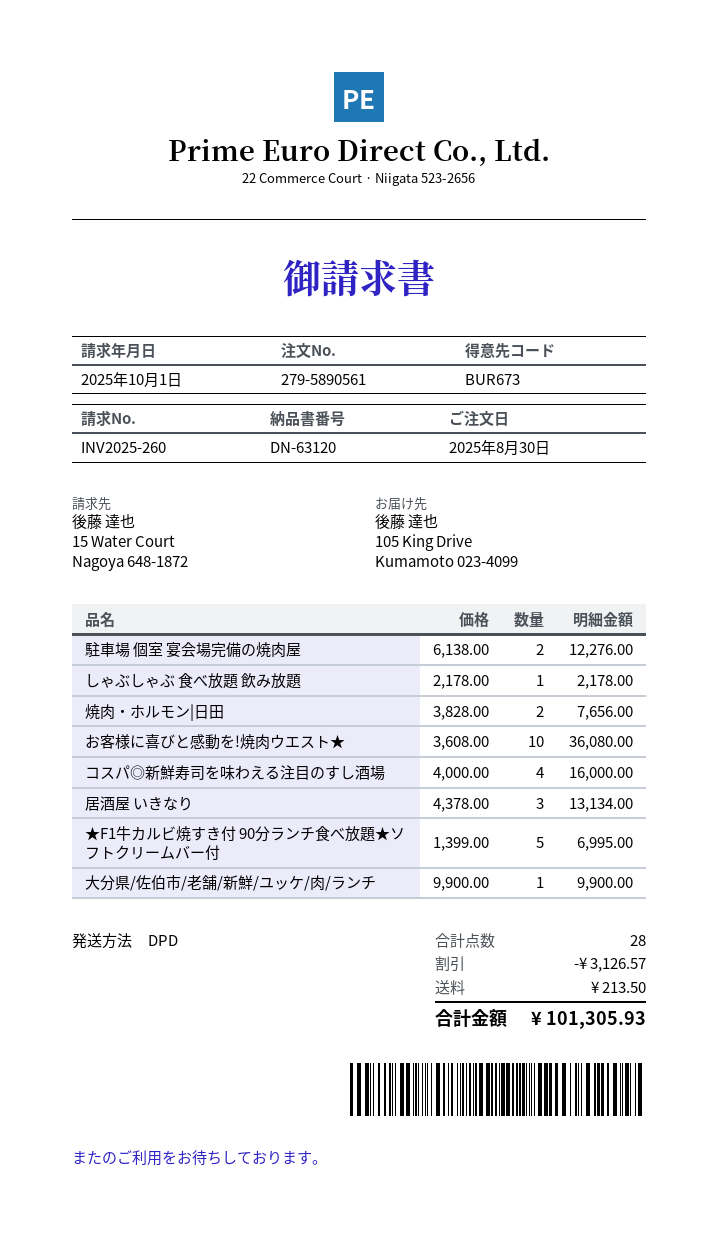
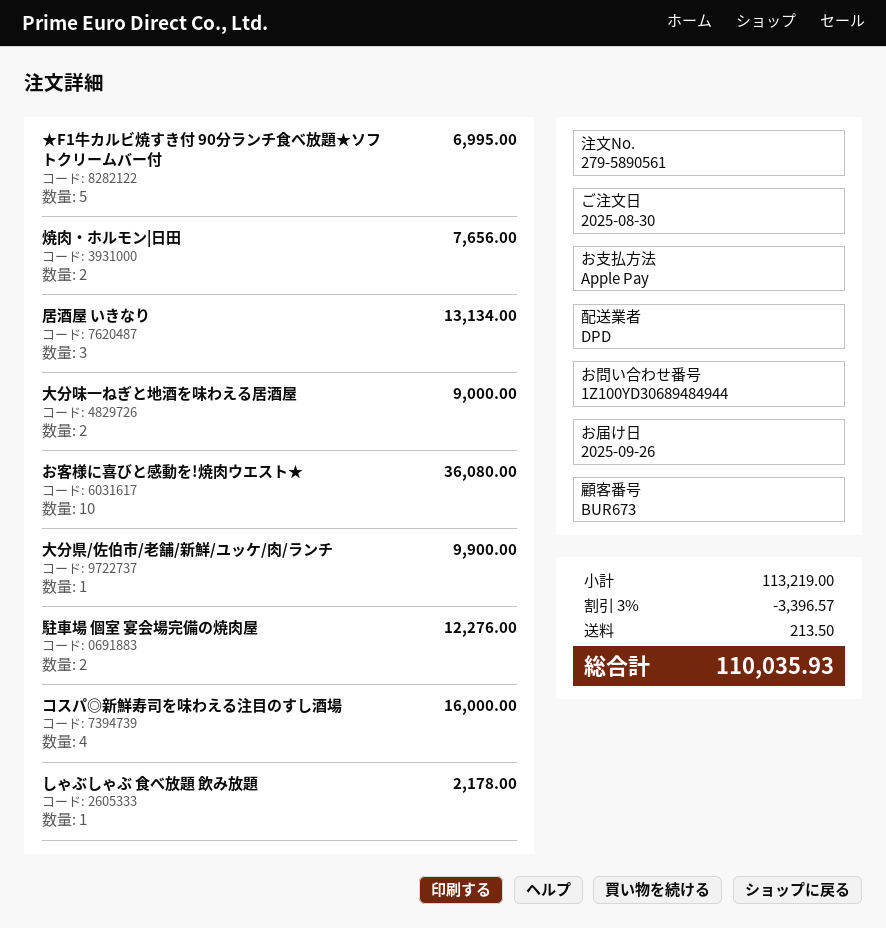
大分味一ねぎと地酒を味わえる居酒屋: none -> 2 for 9000.00
discount: 3126.57 -> 3396.57
total: 101305.93 -> 110035.93

